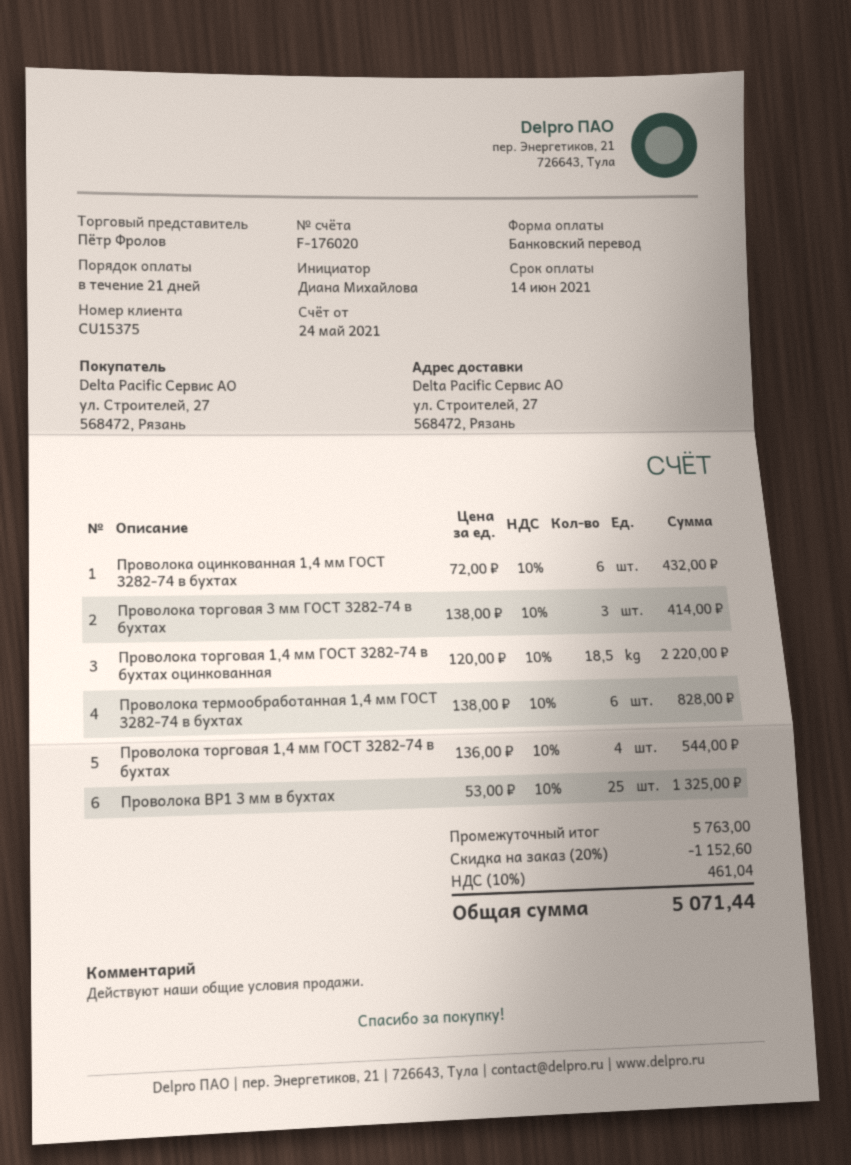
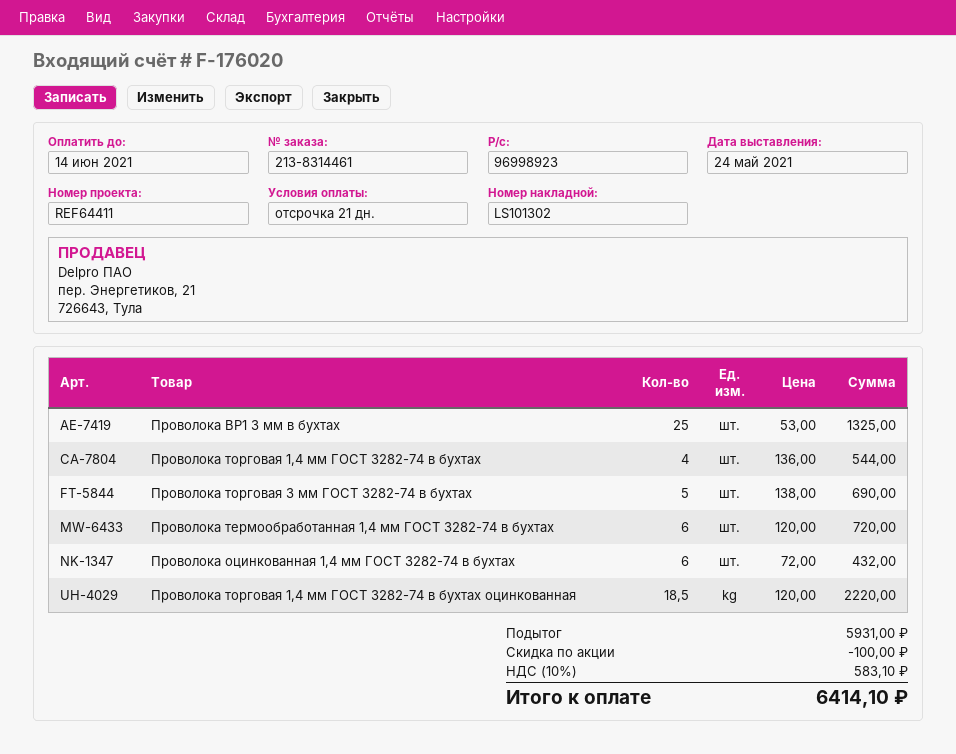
Проволока торговая 3 мм ГОСТ 3282-74 в бухтах: 3 x 138.00 = 414.00 -> 5 x 138.00 = 690.00
Проволока термообработанная 1,4 мм ГОСТ 3282-74 в бухтах: 6 x 138.00 = 828.00 -> 6 x 120.00 = 720.00
subtotal: 5763.00 -> 5931.00
discount: 1152.60 -> 100.00
tax: 10% = 461.04 -> 10% = 583.10
total: 5071.44 -> 6414.10

